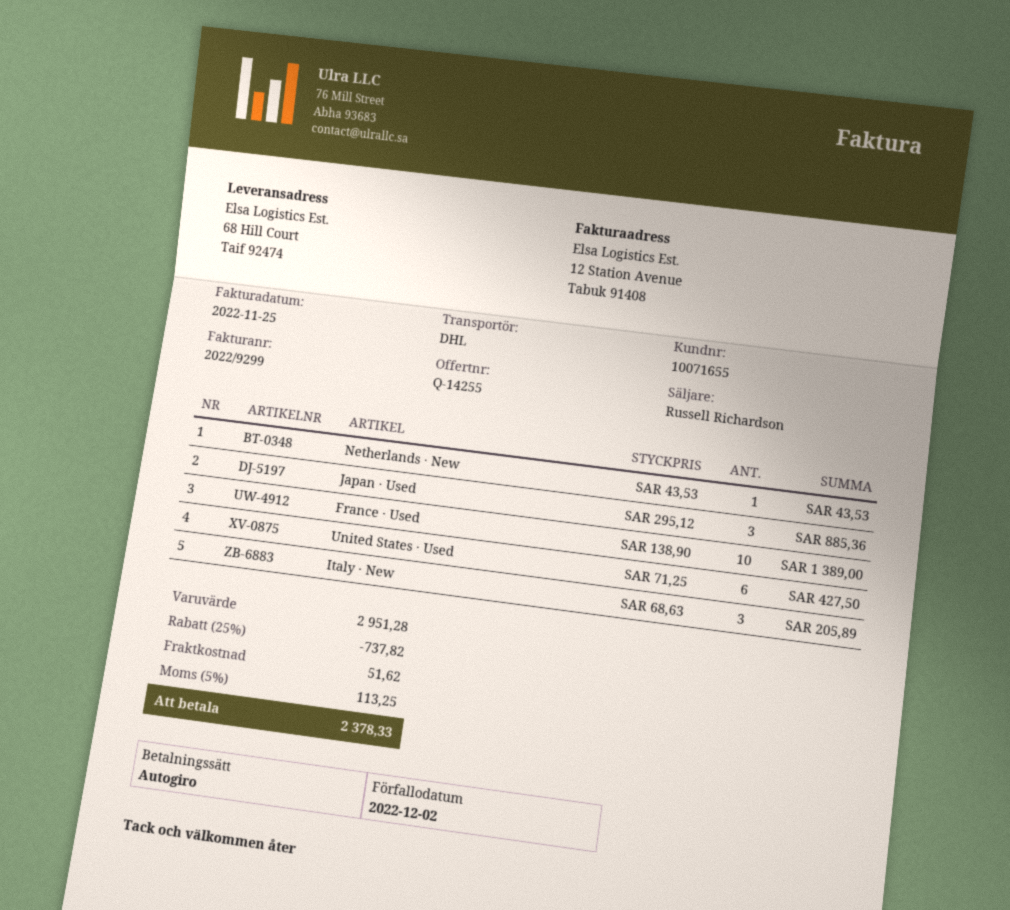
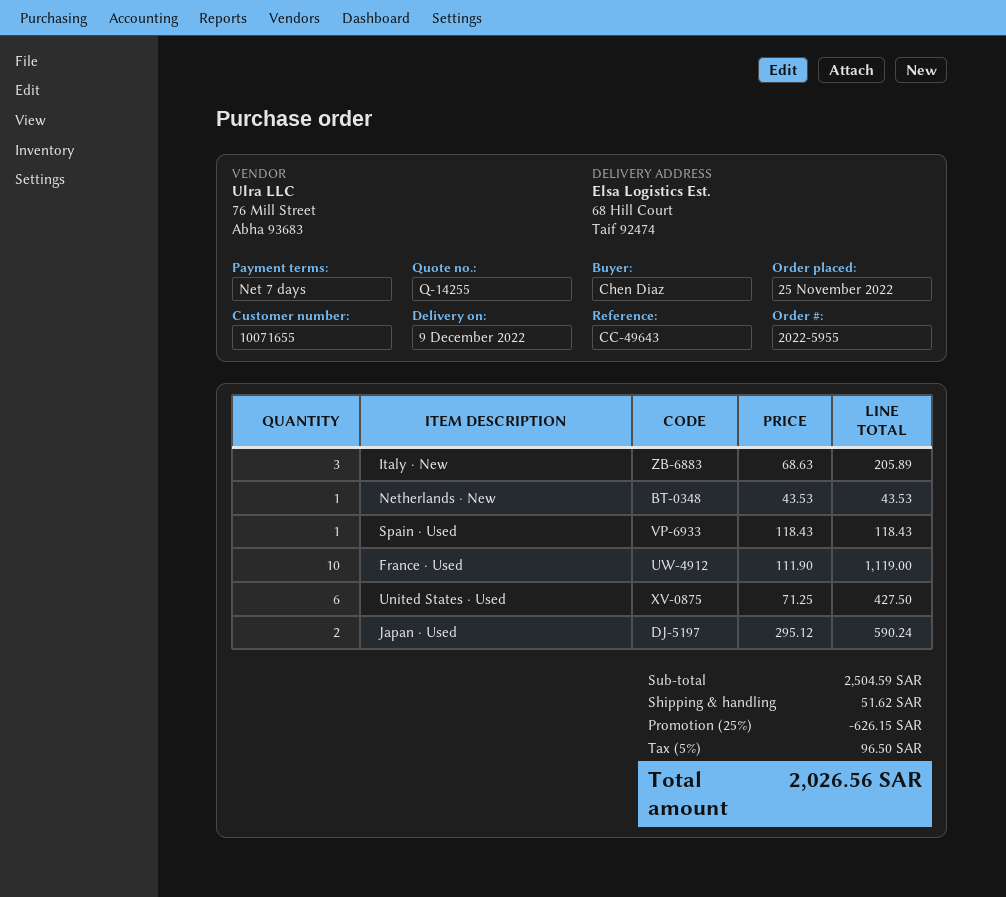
Japan · Used: 3 x 295.12 = 885.36 -> 2 x 295.12 = 590.24
France · Used: 10 x 138.90 = 1389.00 -> 10 x 111.90 = 1119.00
Spain · Used: none -> 1 x 118.43 = 118.43
subtotal: 2951.28 -> 2504.59
discount: 25% = 737.82 -> 25% = 626.15
tax: 5% = 113.25 -> 5% = 96.50
total: 2378.33 -> 2026.56

